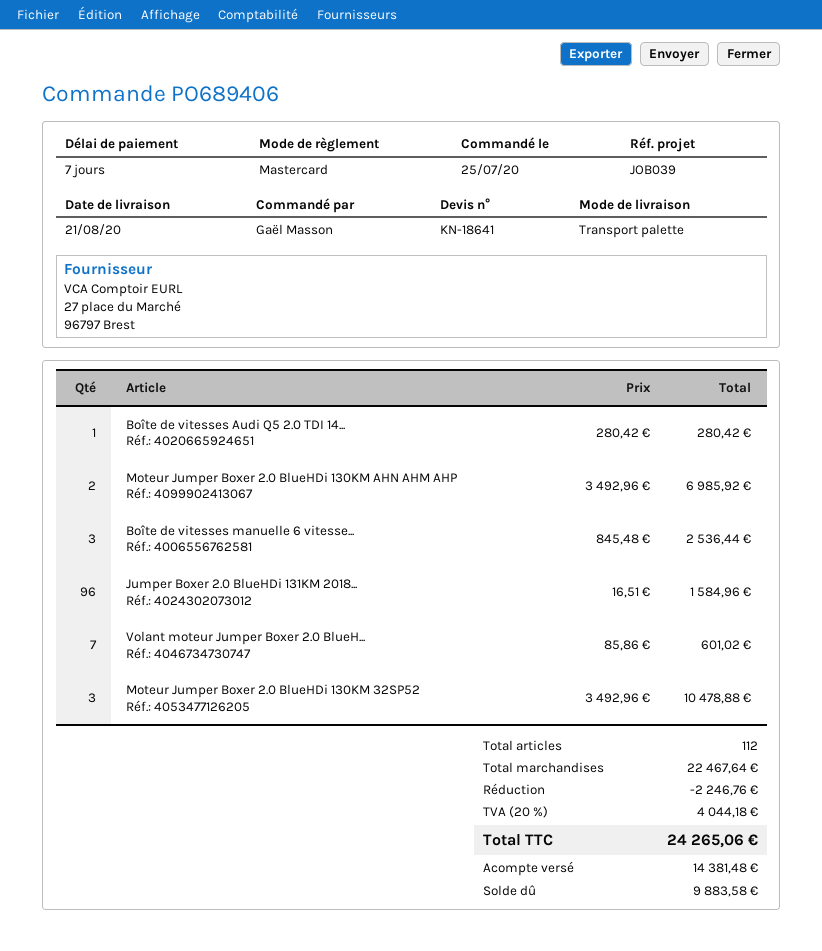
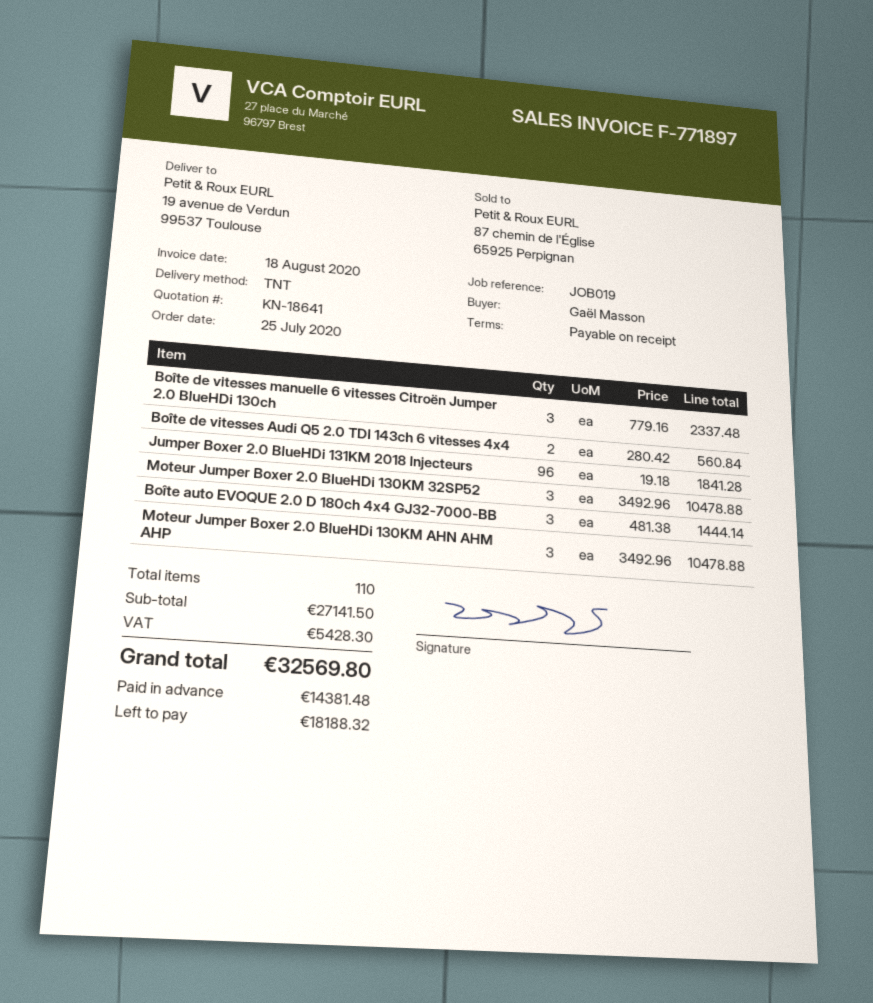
payment terms: 7 days -> on receipt
reference: JOB039 -> JOB019
shipping method: pallet freight -> TNT
Boîte de vitesses Audi Q5 2.0 TDI 14...: 1 x 280.42 = 280.42 -> 2 x 280.42 = 560.84
Moteur Jumper Boxer 2.0 BlueHDi 130KM AHN AHM AHP: 2 x 3492.96 = 6985.92 -> 3 x 3492.96 = 10478.88
Boîte de vitesses manuelle 6 vitesse...: 3 x 845.48 = 2536.44 -> 3 x 779.16 = 2337.48
Jumper Boxer 2.0 BlueHDi 131KM 2018...: 96 x 16.51 = 1584.96 -> 96 x 19.18 = 1841.28
Volant moteur Jumper Boxer 2.0 BlueH...: 7 x 85.86 = 601.02 -> none
Boîte auto EVOQUE 2.0 D 180ch 4x4 GJ32-7000-BB: none -> 3 x 481.38 = 1444.14
total quantity: 112 -> 110
subtotal: 22467.64 -> 27141.50
discount: 2246.76 -> none
tax: 4044.18 -> 5428.30
total: 24265.06 -> 32569.80
balance: 9883.58 -> 18188.32

